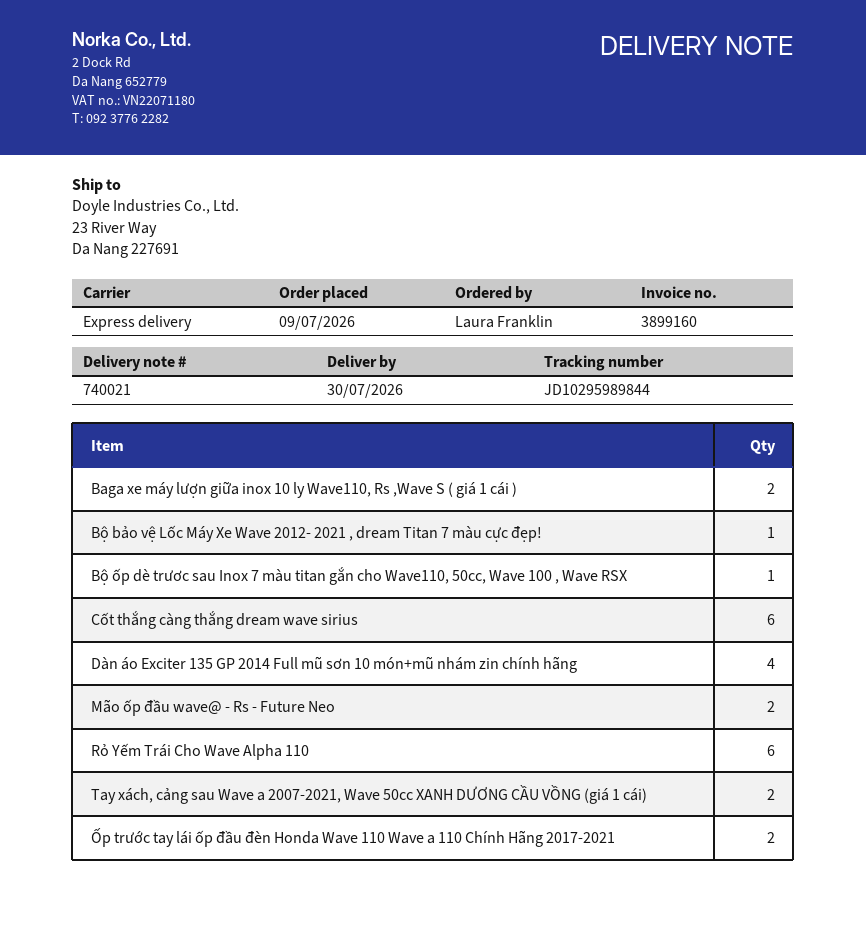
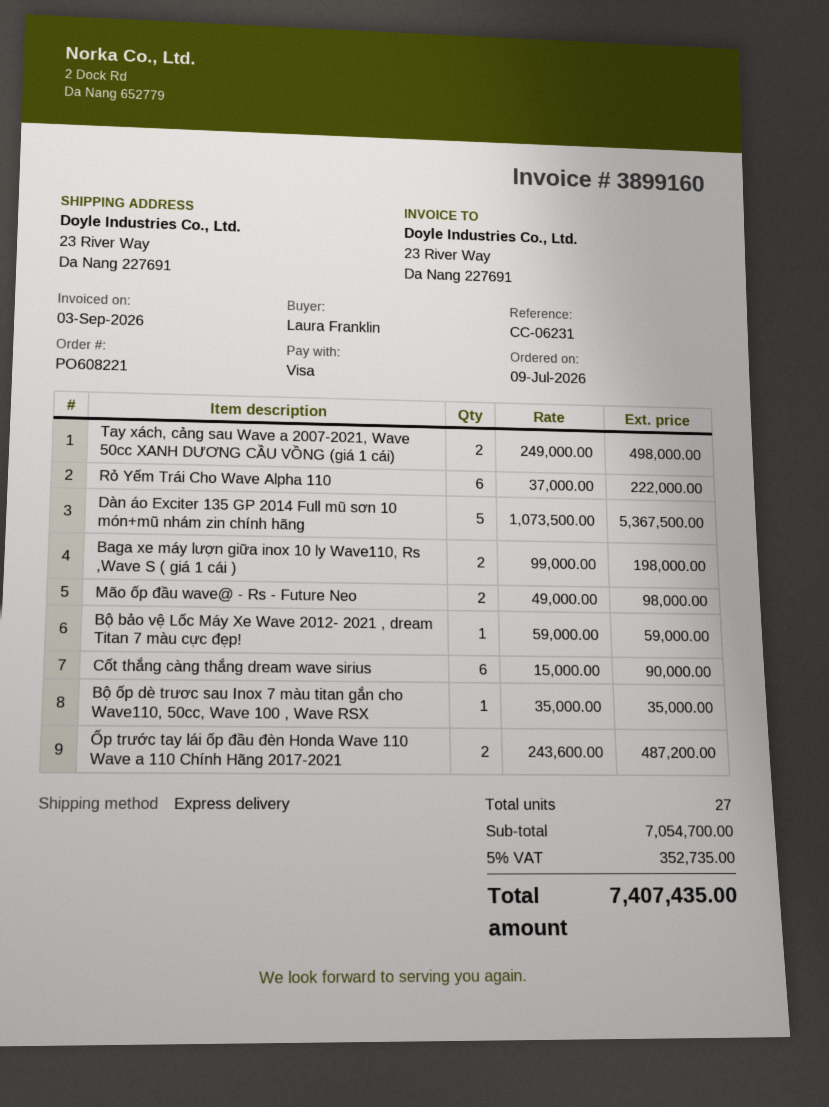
Dàn áo Exciter 135 GP 2014 Full mũ sơn 10 món+mũ nhám zin chính hãng: 4 -> 5

